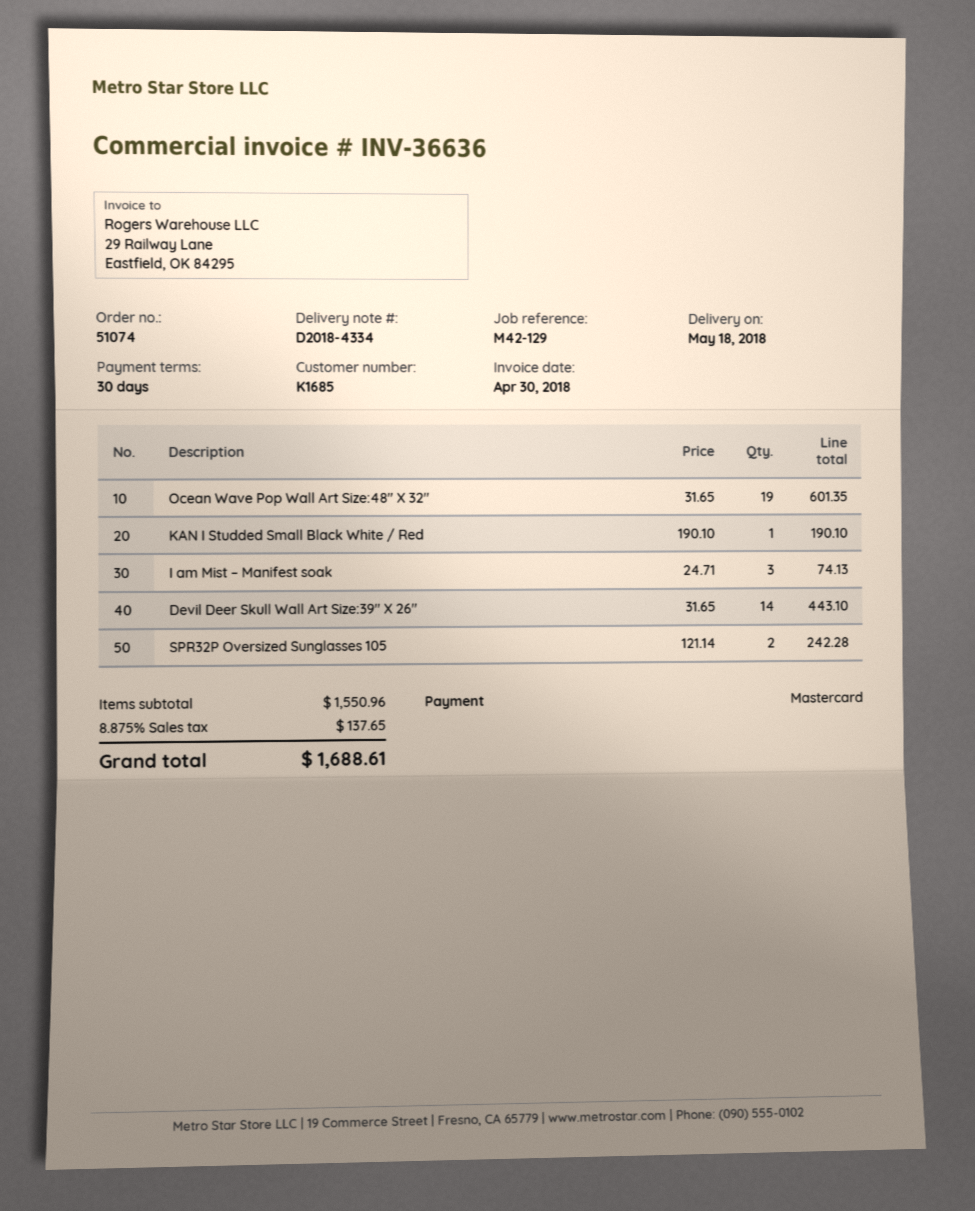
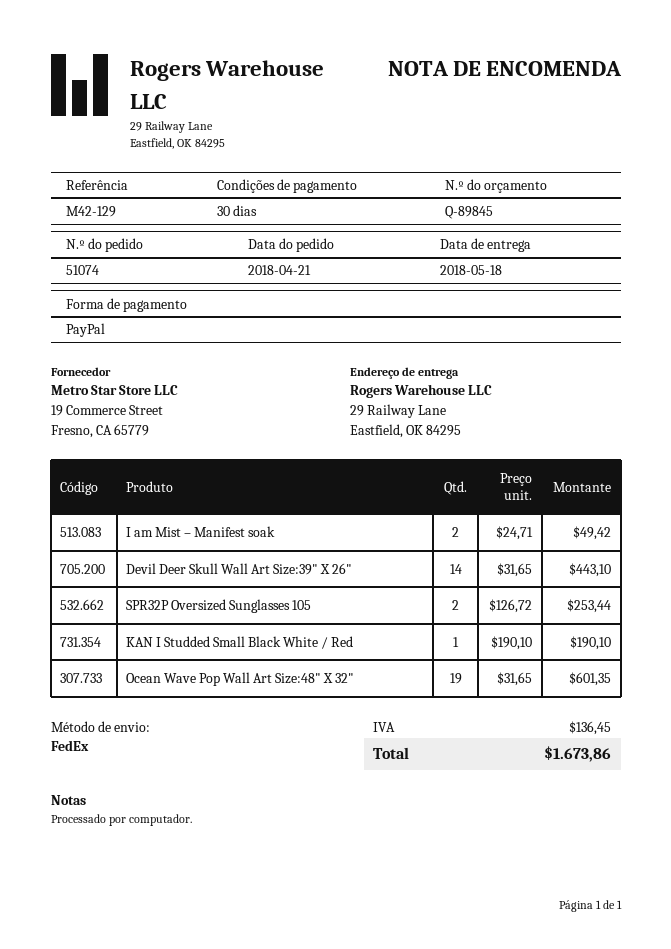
payment method: Mastercard -> PayPal
I am Mist – Manifest soak: 3 x 24.71 = 74.13 -> 2 x 24.71 = 49.42
SPR32P Oversized Sunglasses 105: 2 x 121.14 = 242.28 -> 2 x 126.72 = 253.44
tax: 137.65 -> 136.45
total: 1688.61 -> 1673.86

